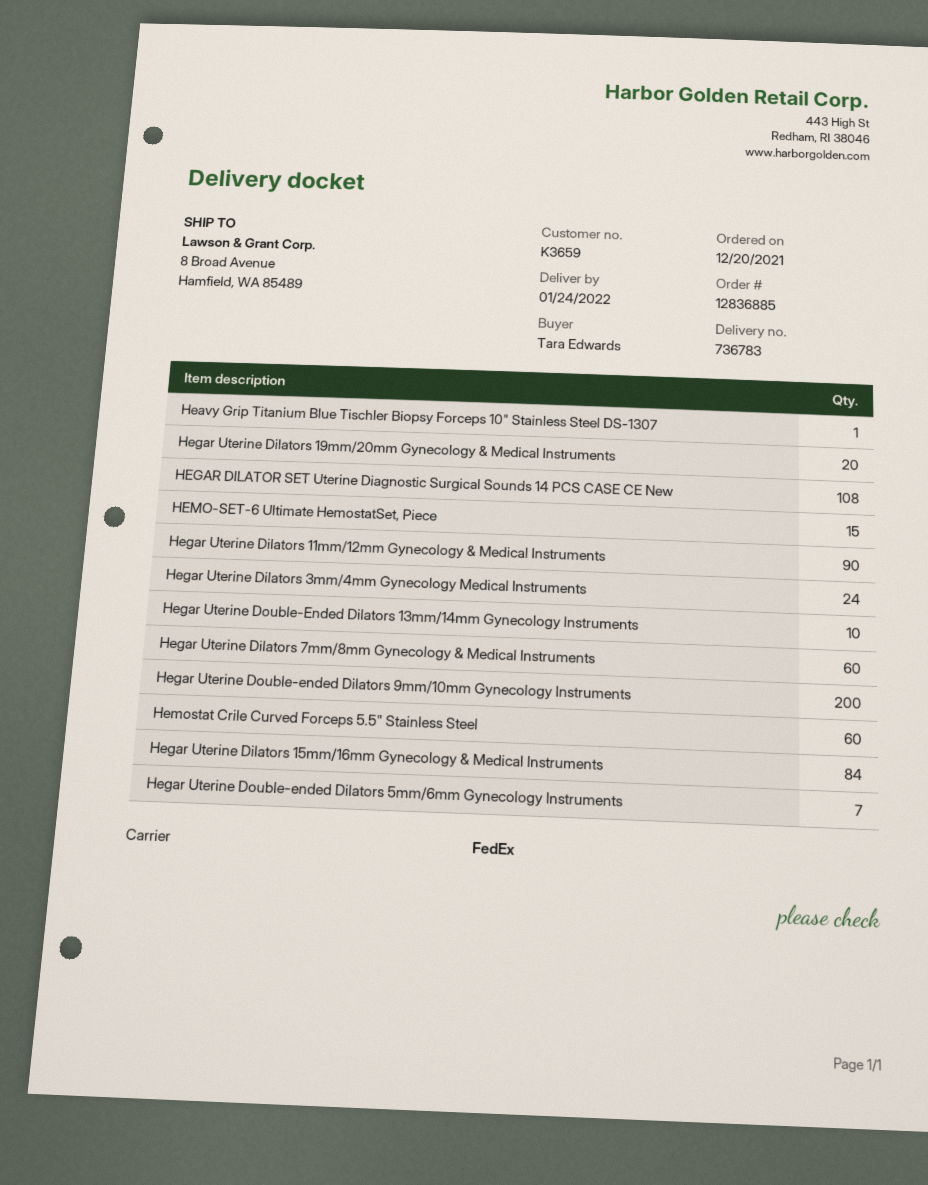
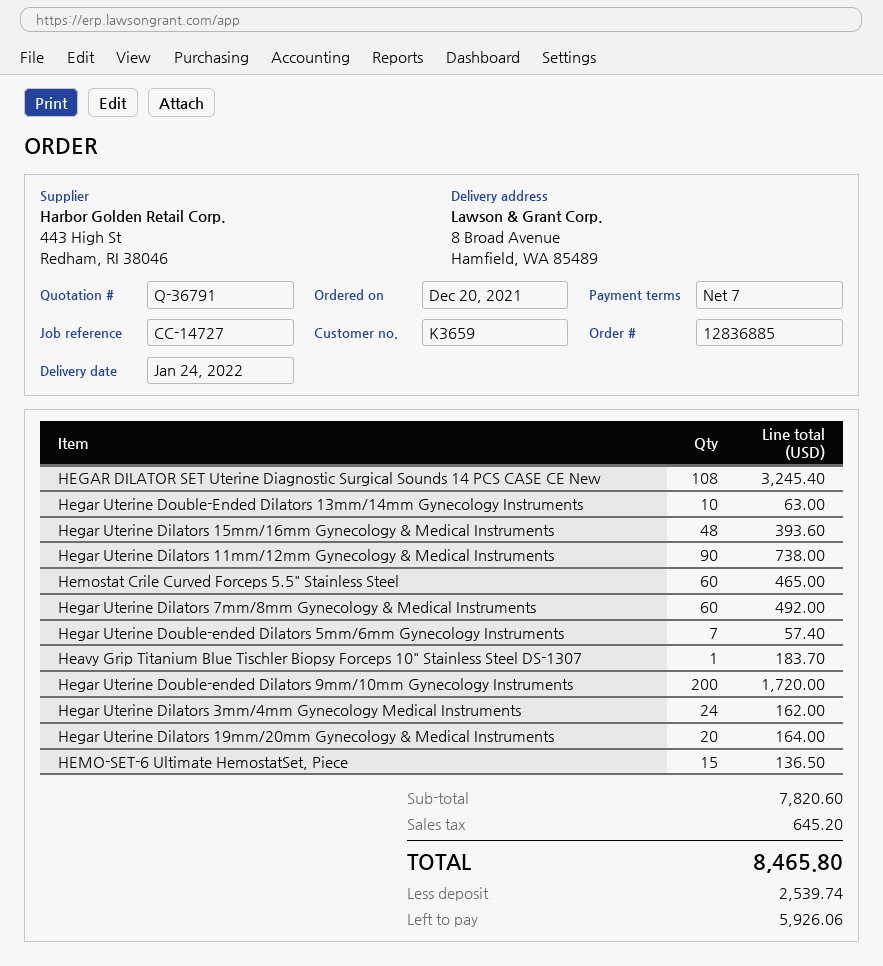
Hegar Uterine Dilators 15mm/16mm Gynecology & Medical Instruments: 84 -> 48

